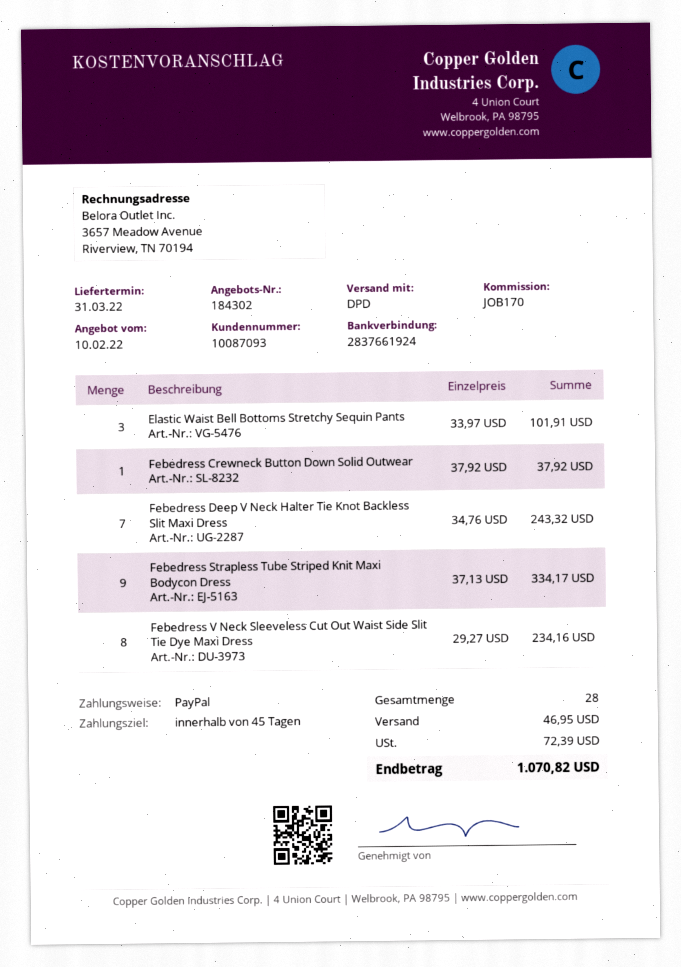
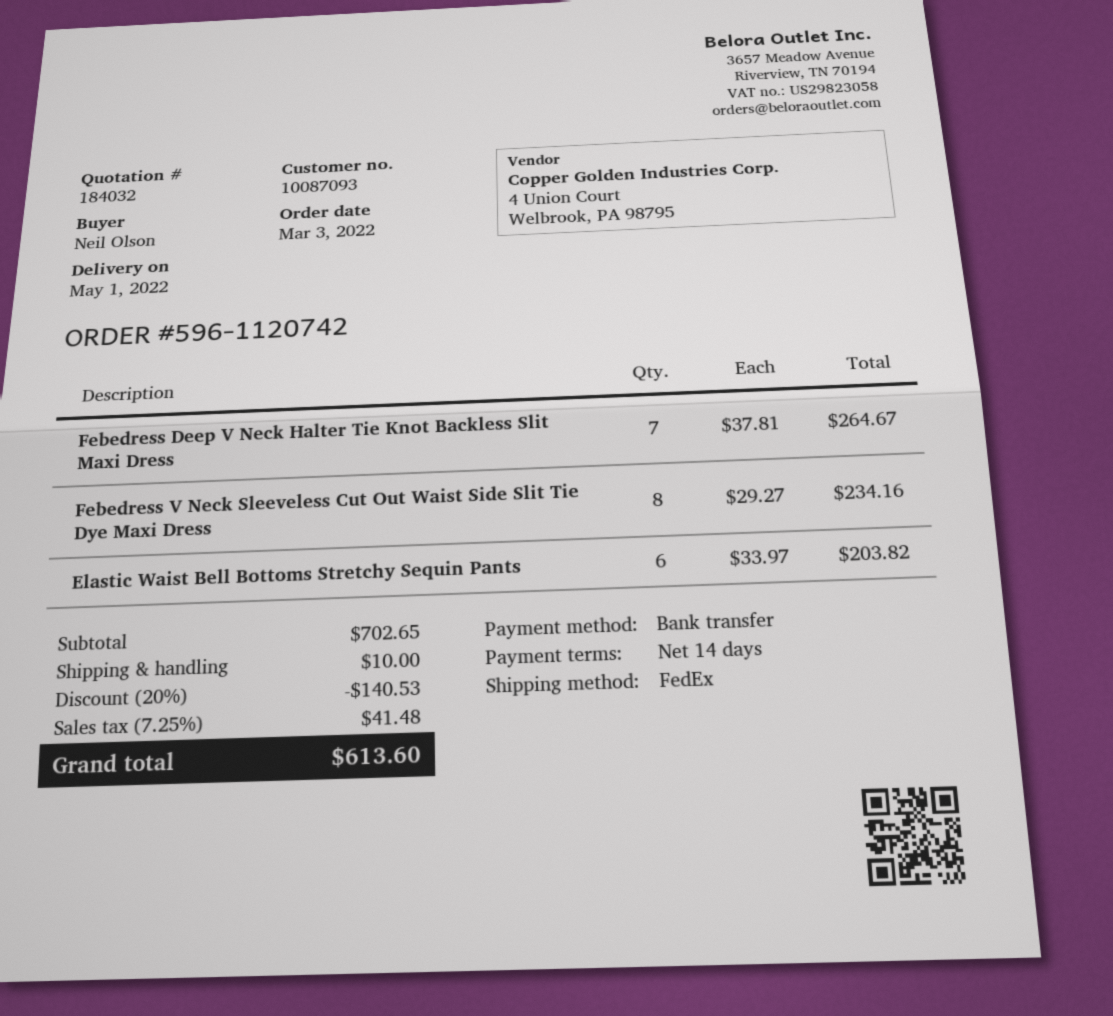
quote number: 184302 -> 184032
delivery date: 2022-03-31 -> 2022-05-01
payment terms: 45 days -> 14 days
payment method: PayPal -> bank transfer
shipping method: DPD -> FedEx
Elastic Waist Bell Bottoms Stretchy Sequin Pants: 3 x 33.97 = 101.91 -> 6 x 33.97 = 203.82
Febedress Crewneck Button Down Solid Outwear: 1 x 37.92 = 37.92 -> none
Febedress Deep V Neck Halter Tie Knot Backless Slit Maxi Dress: 7 x 34.76 = 243.32 -> 7 x 37.81 = 264.67
Febedress Strapless Tube Striped Knit Maxi Bodycon Dress: 9 x 37.13 = 334.17 -> none
discount: none -> 20% = 140.53
shipping: 46.95 -> 10.00
tax: 72.39 -> 41.48
total: 1070.82 -> 613.60

